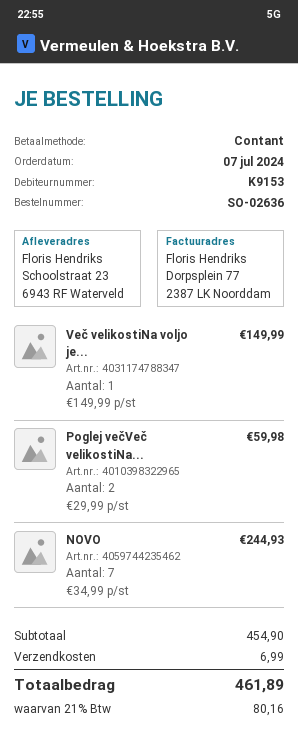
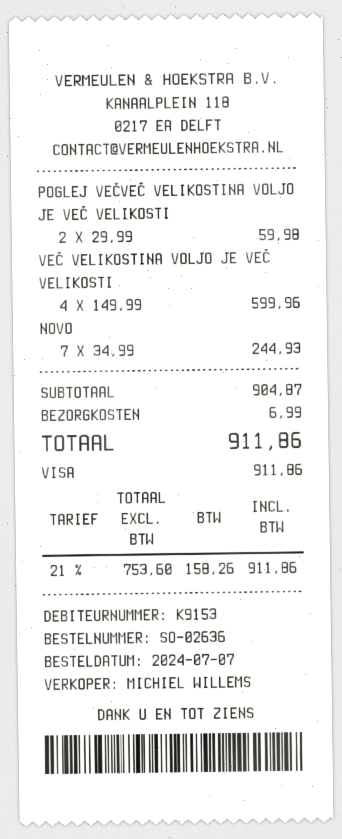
payment method: cash -> Visa
Več velikostiNa voljo je...: 1 x 149.99 = 149.99 -> 4 x 149.99 = 599.96
subtotal: 454.90 -> 904.87
tax: 21% = 80.16 -> 21% = 158.26
total: 461.89 -> 911.86

